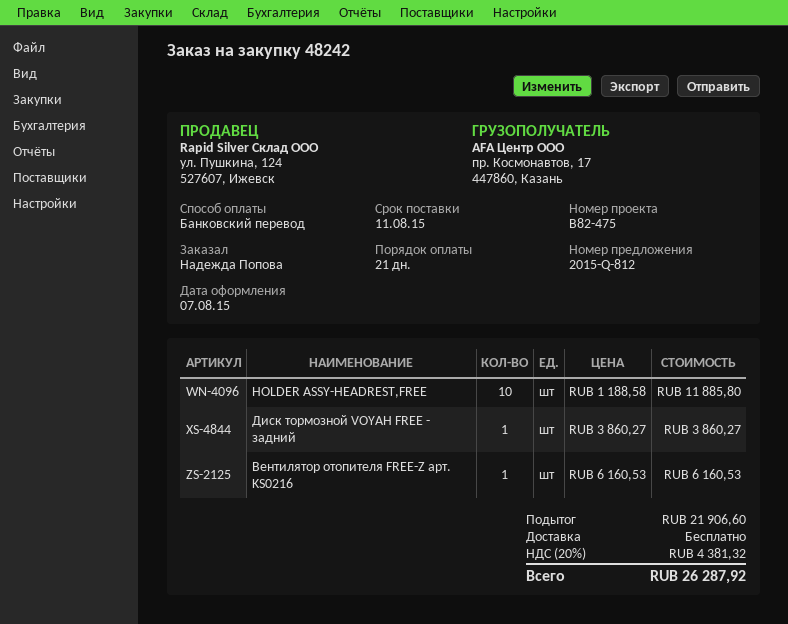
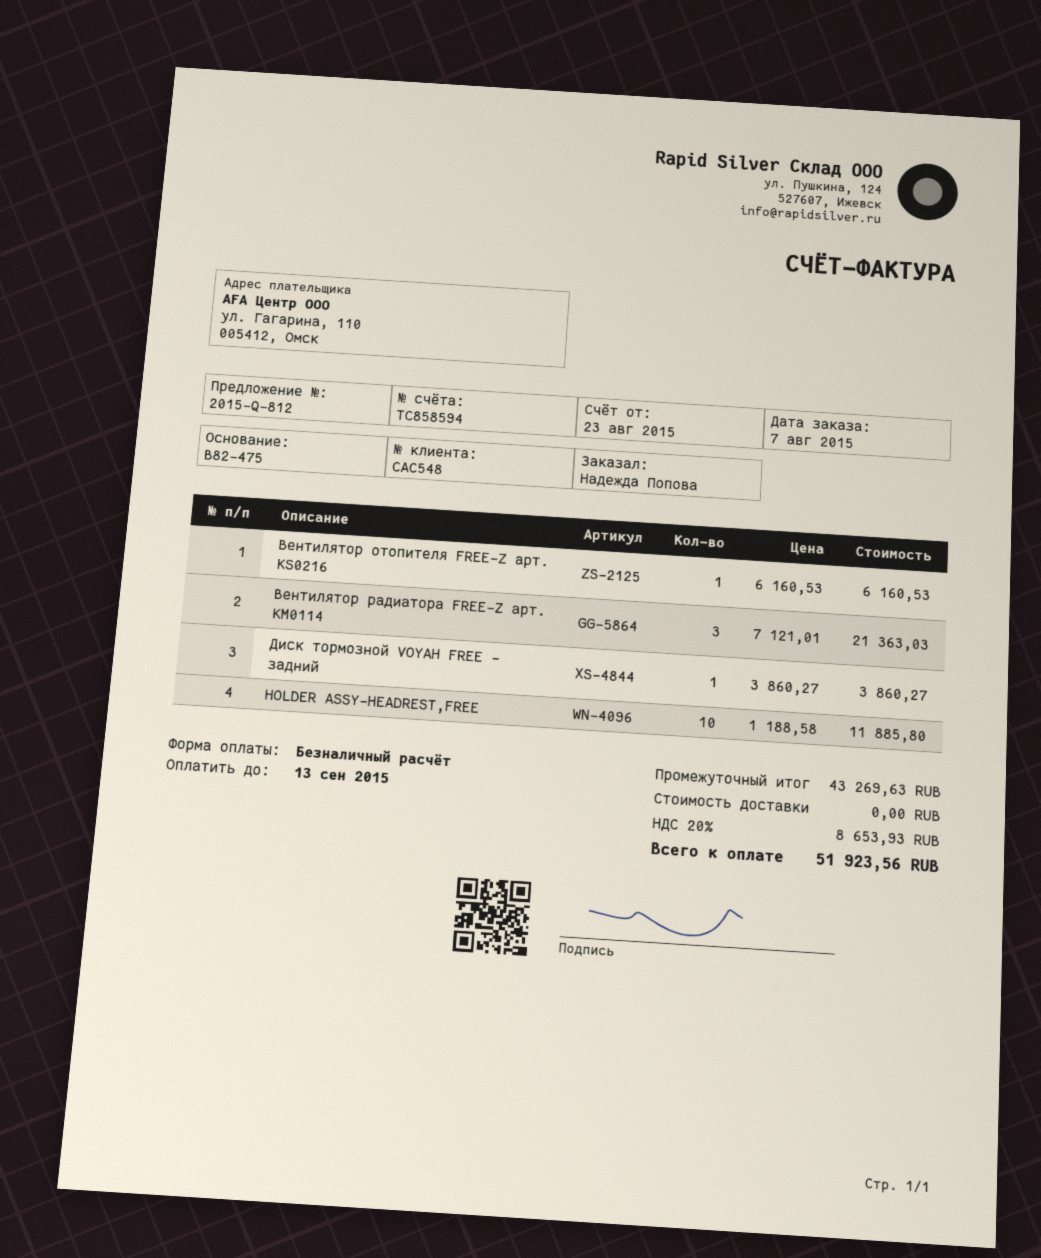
Вентилятор радиатора FREE-Z арт. KM0114: none -> 3 x 7121.01 = 21363.03
subtotal: 21906.60 -> 43269.63
tax: 20% = 4381.32 -> 20% = 8653.93
total: 26287.92 -> 51923.56

